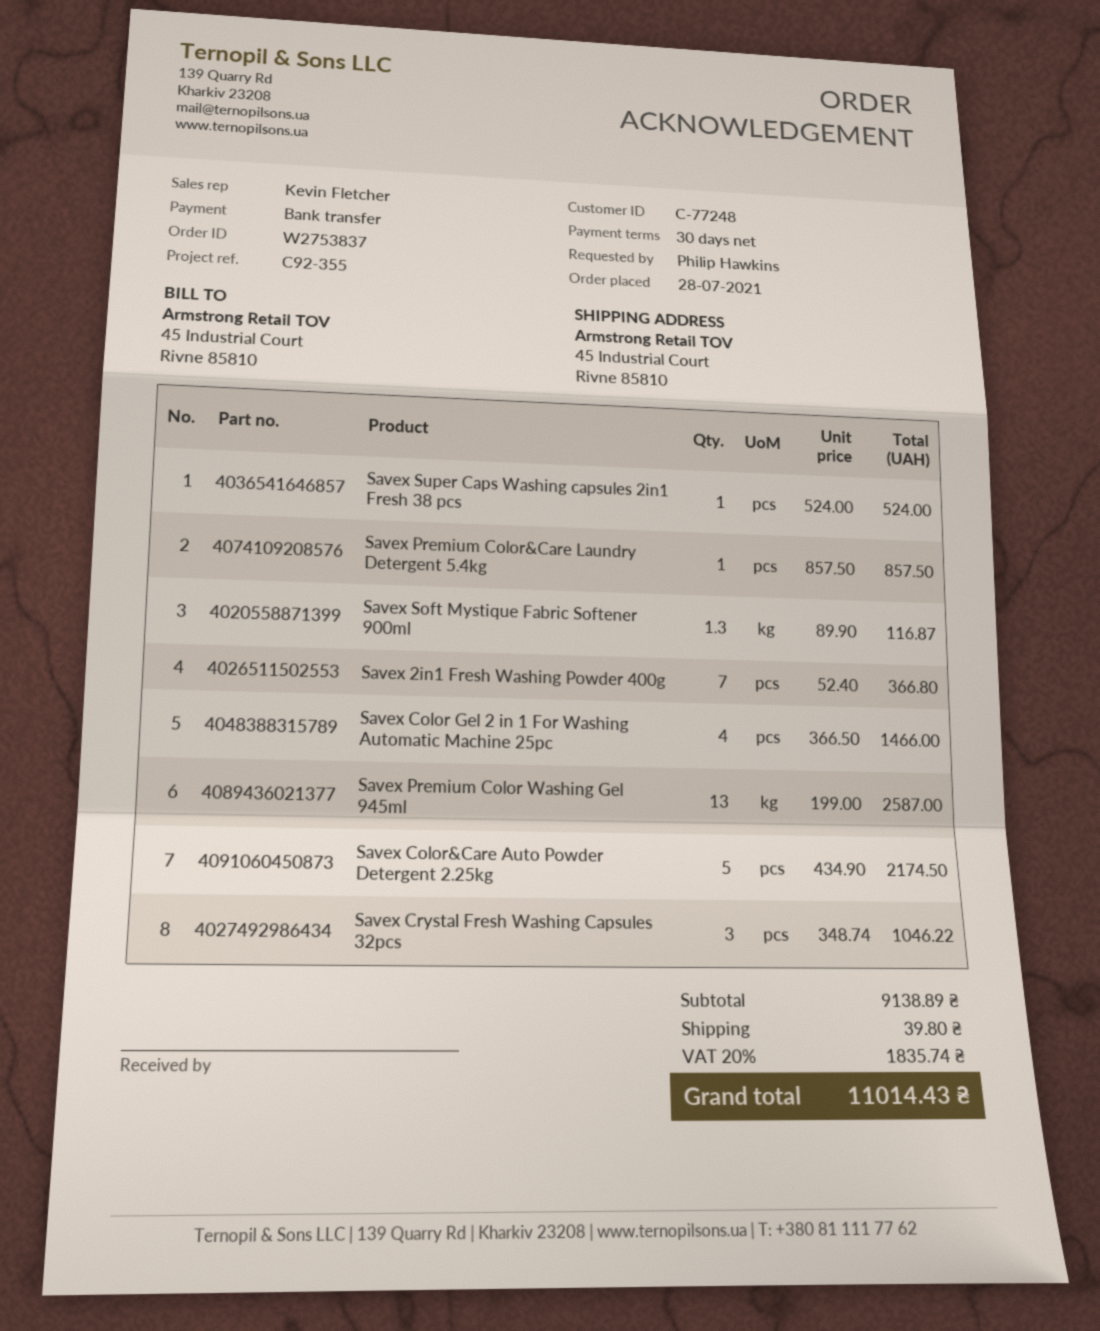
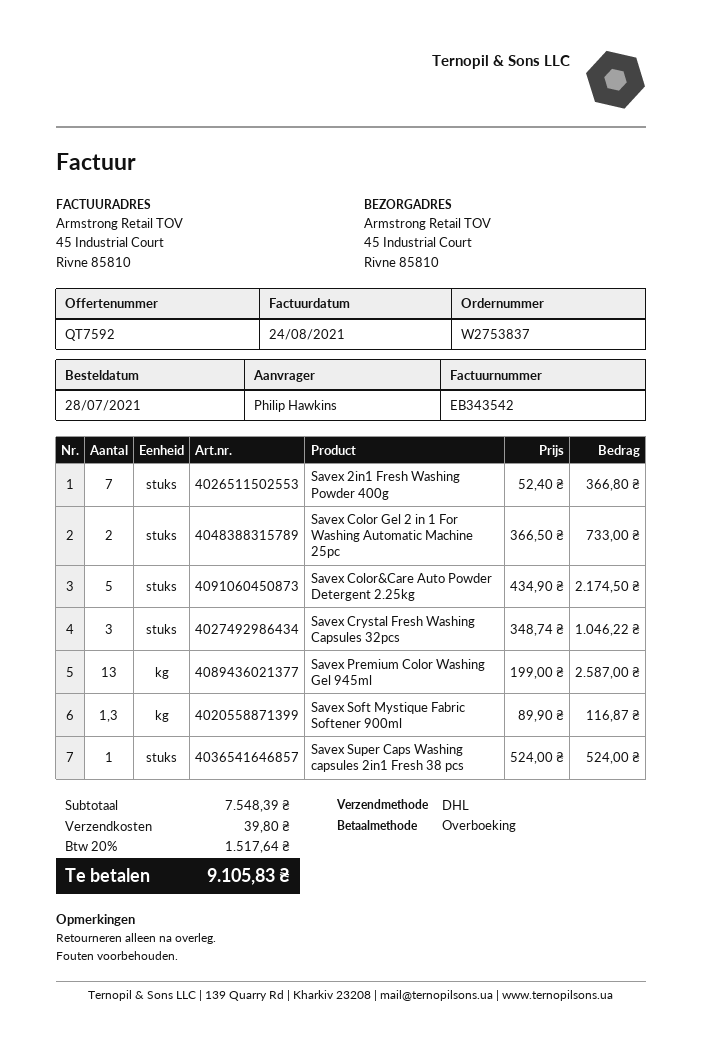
Savex Premium Color&Care Laundry Detergent 5.4kg: 1 x 857.50 = 857.50 -> none
Savex Color Gel 2 in 1 For Washing Automatic Machine 25pc: 4 x 366.50 = 1466.00 -> 2 x 366.50 = 733.00
subtotal: 9138.89 -> 7548.39
tax: 20% = 1835.74 -> 20% = 1517.64
total: 11014.43 -> 9105.83

